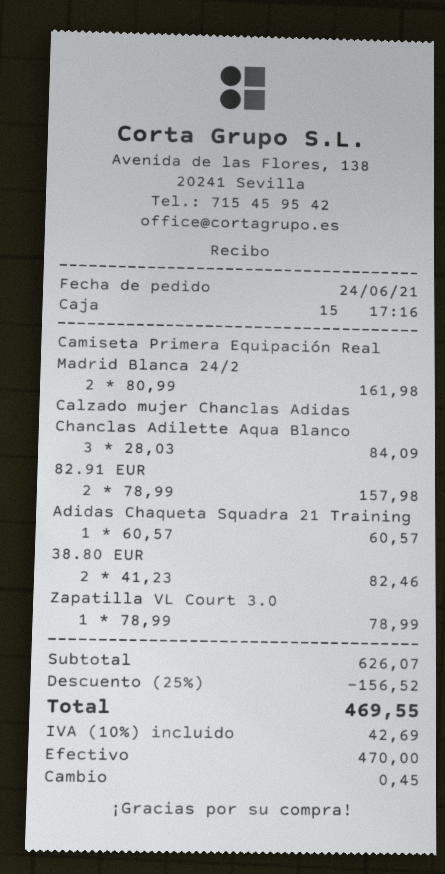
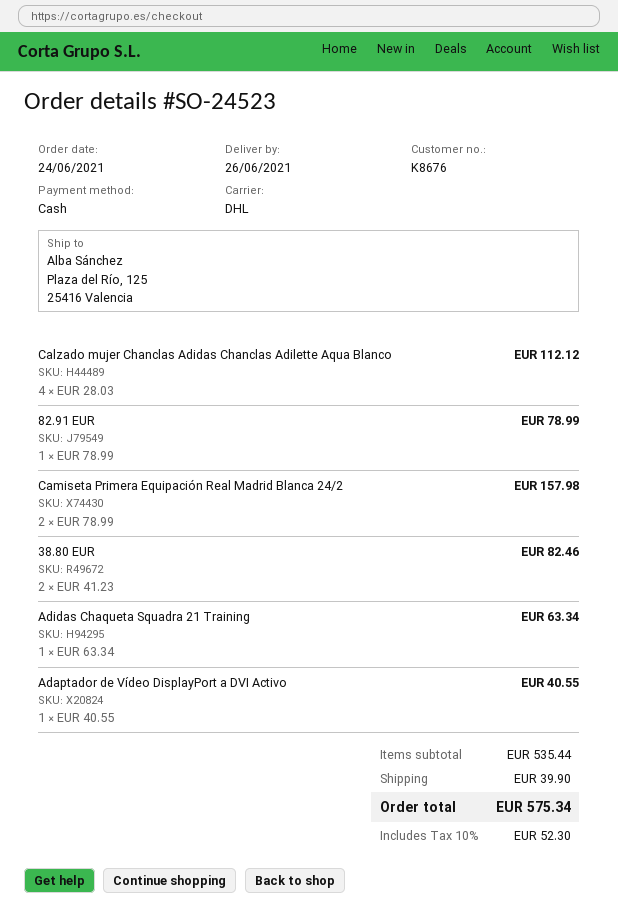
Camiseta Primera Equipación Real Madrid Blanca 24/2: 2 x 80.99 = 161.98 -> 2 x 78.99 = 157.98
Calzado mujer Chanclas Adidas Chanclas Adilette Aqua Blanco: 3 x 28.03 = 84.09 -> 4 x 28.03 = 112.12
82.91 EUR: 2 x 78.99 = 157.98 -> 1 x 78.99 = 78.99
Adidas Chaqueta Squadra 21 Training: 1 x 60.57 = 60.57 -> 1 x 63.34 = 63.34
Zapatilla VL Court 3.0: 1 x 78.99 = 78.99 -> none
Adaptador de Vídeo DisplayPort a DVI Activo: none -> 1 x 40.55 = 40.55
subtotal: 626.07 -> 535.44
discount: 25% = 156.52 -> none
shipping: none -> 39.90
tax: 10% = 42.69 -> 10% = 52.30
total: 469.55 -> 575.34

